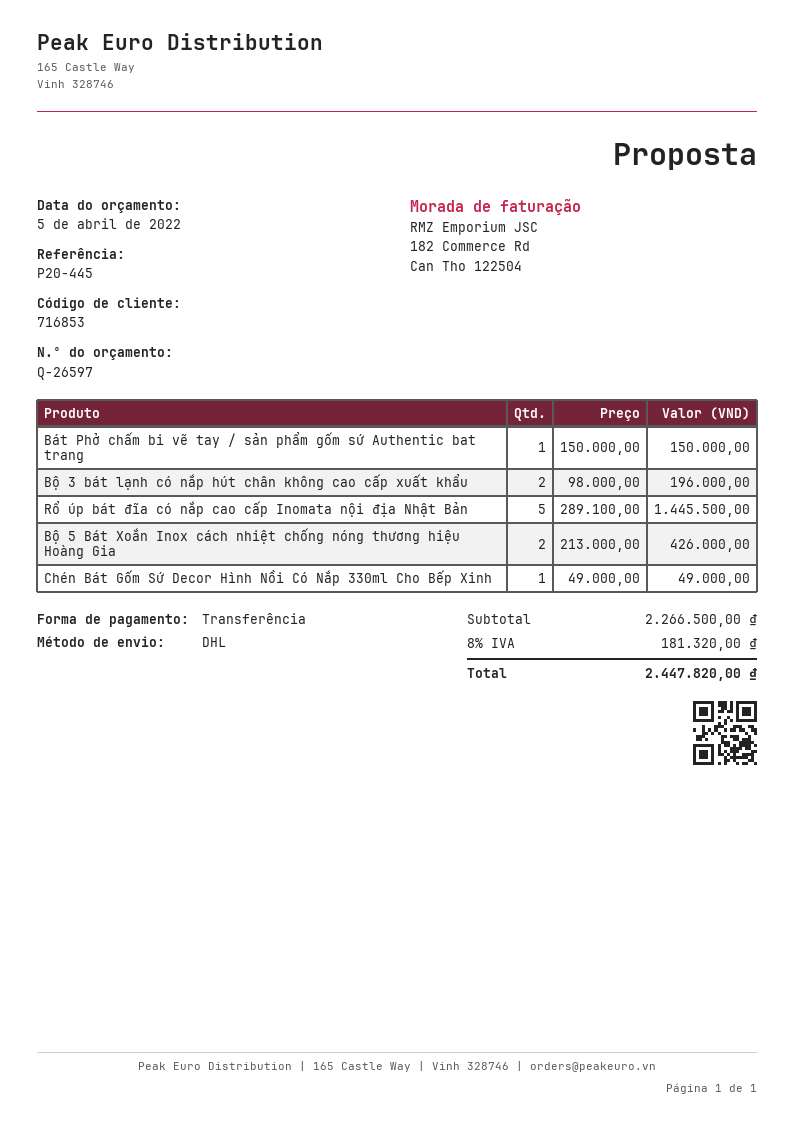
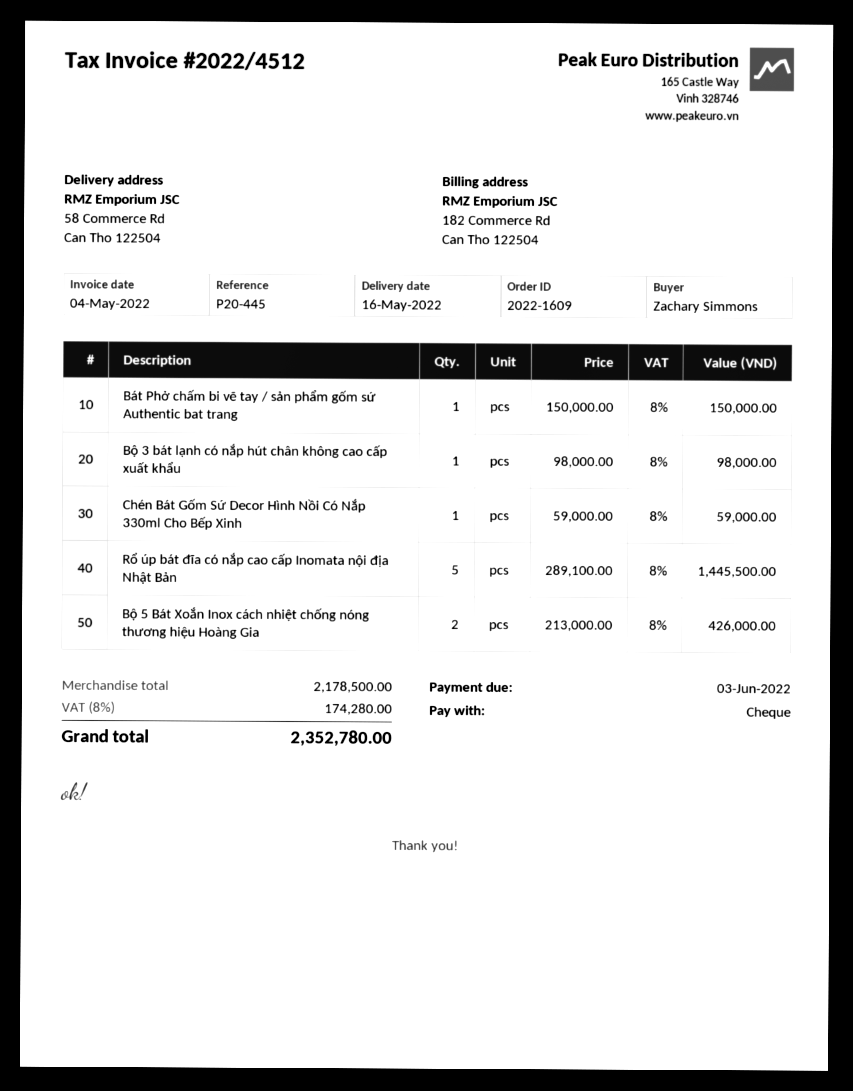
payment method: bank transfer -> cheque
Bộ 3 bát lạnh có nắp hút chân không cao cấp xuất khẩu: 2 x 98000.00 = 196000.00 -> 1 x 98000.00 = 98000.00
Chén Bát Gốm Sứ Decor Hình Nồi Có Nắp 330ml Cho Bếp Xinh: 1 x 49000.00 = 49000.00 -> 1 x 59000.00 = 59000.00
subtotal: 2266500.00 -> 2178500.00
tax: 8% = 181320.00 -> 8% = 174280.00
total: 2447820.00 -> 2352780.00

